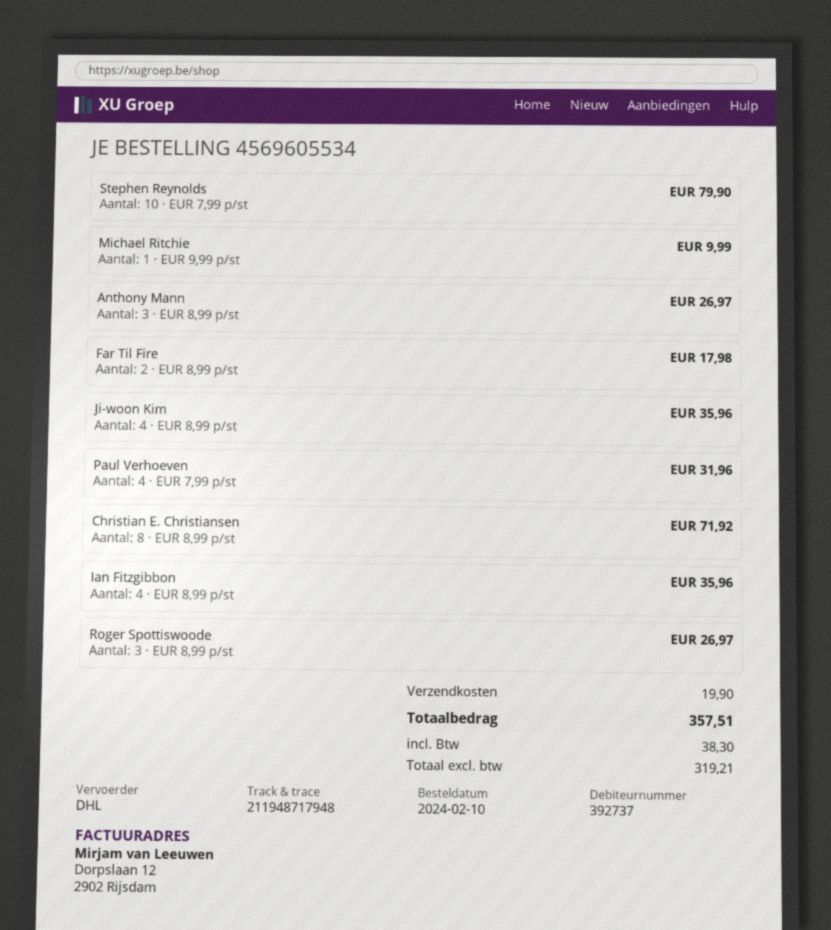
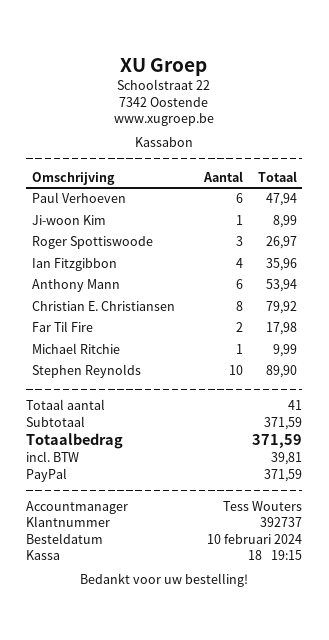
Stephen Reynolds: 10 for 79.90 -> 10 for 89.90
Anthony Mann: 3 for 26.97 -> 6 for 53.94
Ji-woon Kim: 4 for 35.96 -> 1 for 8.99
Paul Verhoeven: 4 for 31.96 -> 6 for 47.94
Christian E. Christiansen: 8 for 71.92 -> 8 for 79.92
shipping: 19.90 -> none
tax: 38.30 -> 39.81
total: 357.51 -> 371.59

